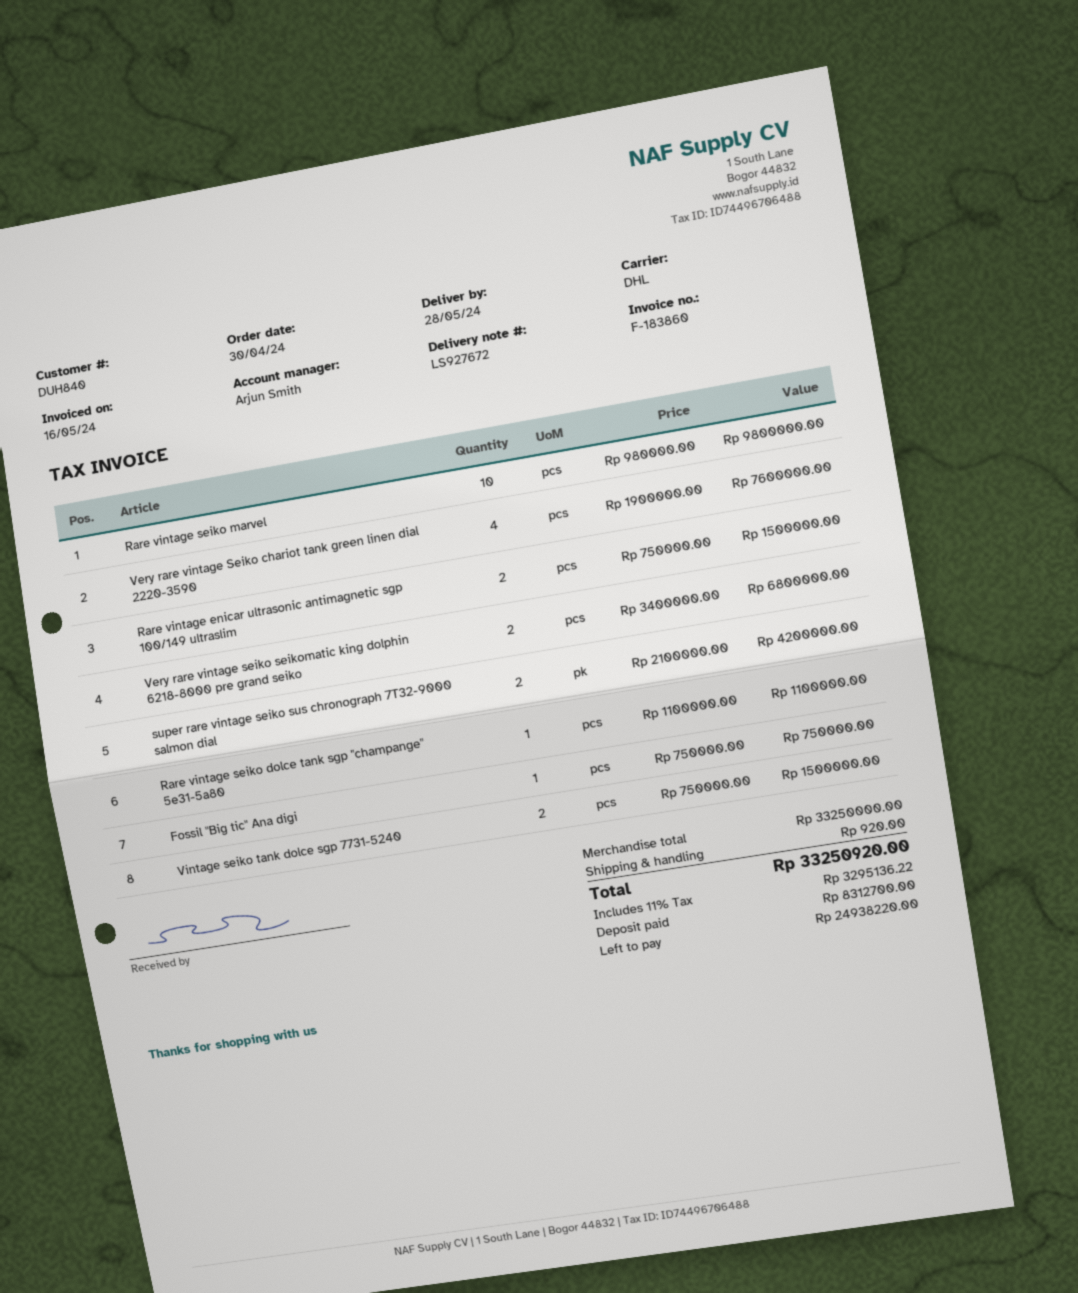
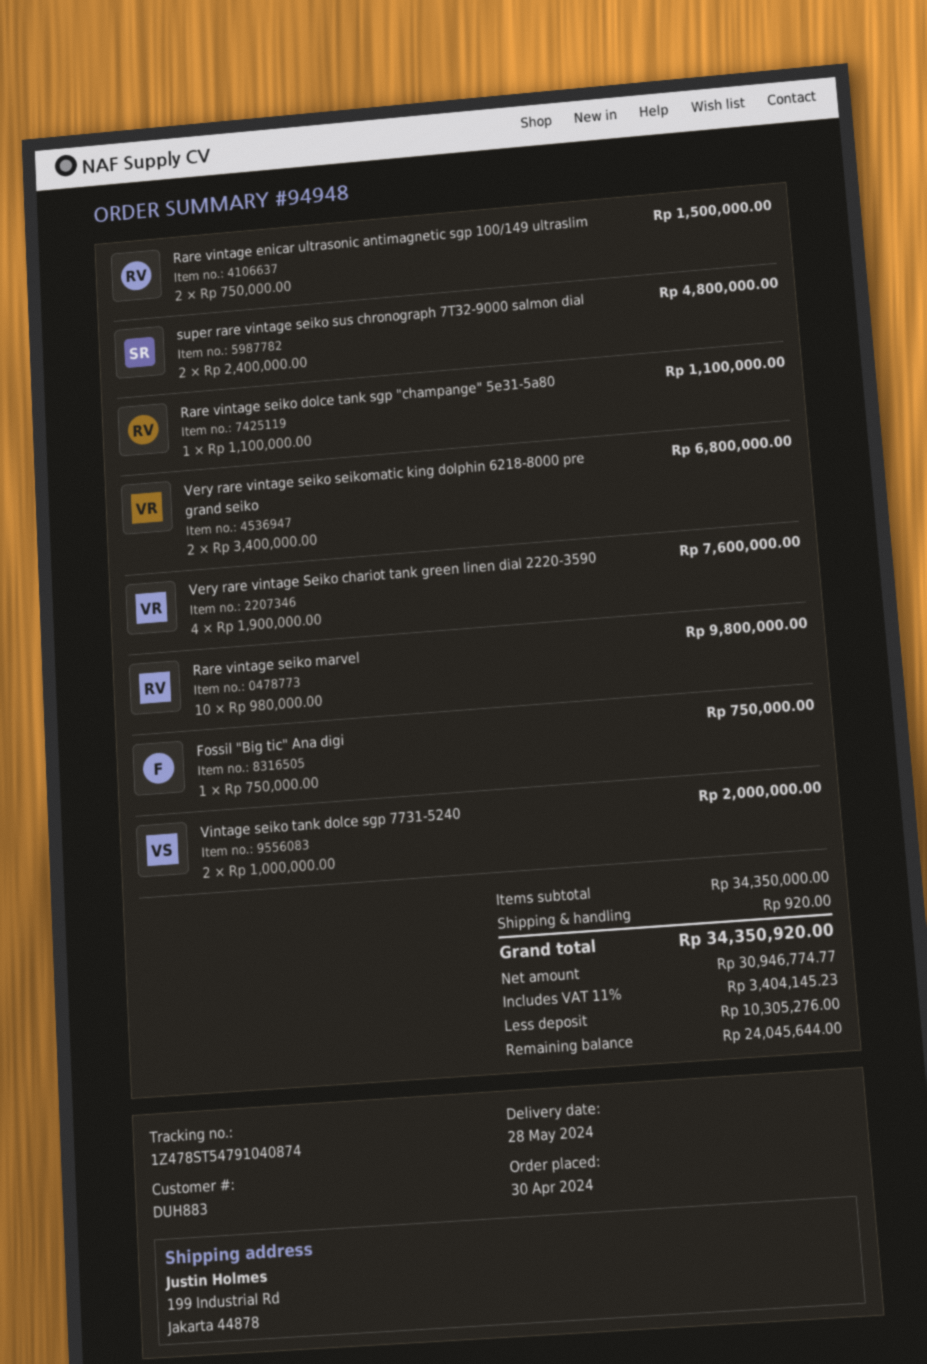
customer number: DUH840 -> DUH883
super rare vintage seiko sus chronograph 7T32-9000 salmon dial: 2 x 2100000.00 = 4200000.00 -> 2 x 2400000.00 = 4800000.00
Vintage seiko tank dolce sgp 7731-5240: 2 x 750000.00 = 1500000.00 -> 2 x 1000000.00 = 2000000.00
subtotal: 33250000.00 -> 34350000.00
tax: 11% = 3295136.22 -> 11% = 3404145.23
total: 33250920.00 -> 34350920.00
deposit: 8312700.00 -> 10305276.00
balance: 24938220.00 -> 24045644.00

